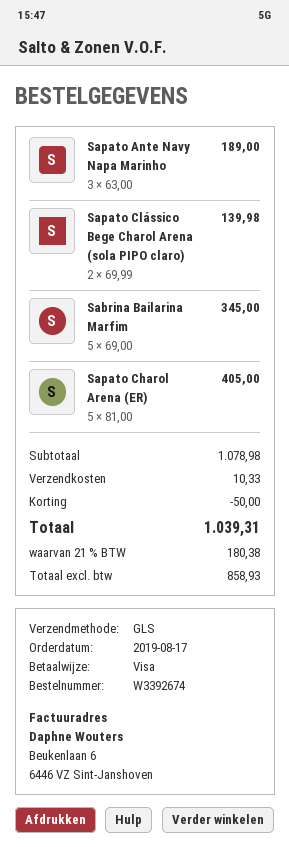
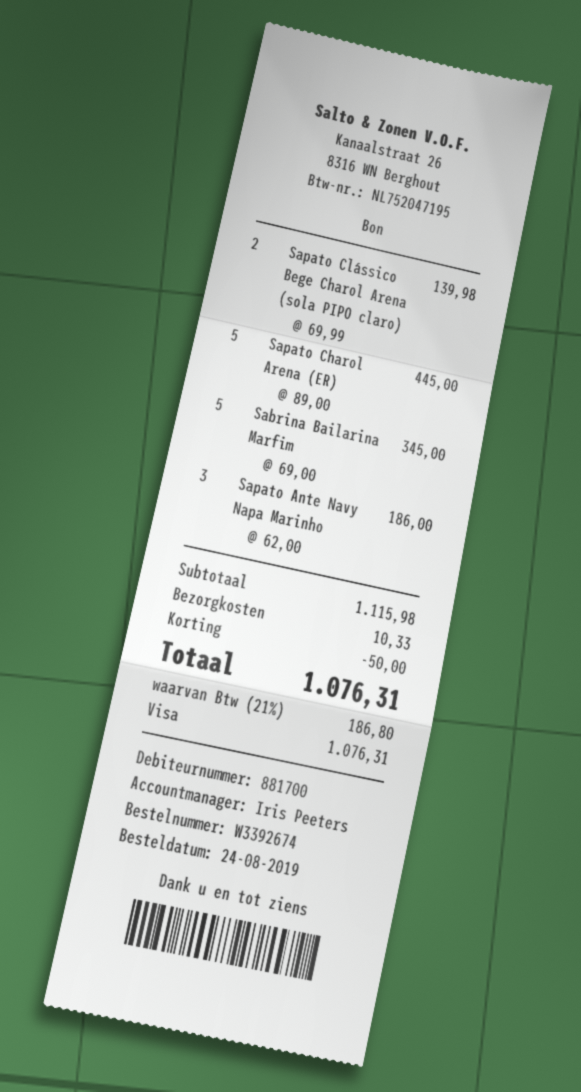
order date: 2019-08-17 -> 2019-08-24
Sapato Ante Navy Napa Marinho: 3 x 63.00 = 189.00 -> 3 x 62.00 = 186.00
Sapato Charol Arena (ER): 5 x 81.00 = 405.00 -> 5 x 89.00 = 445.00
subtotal: 1078.98 -> 1115.98
tax: 21% = 180.38 -> 21% = 186.80
total: 1039.31 -> 1076.31

